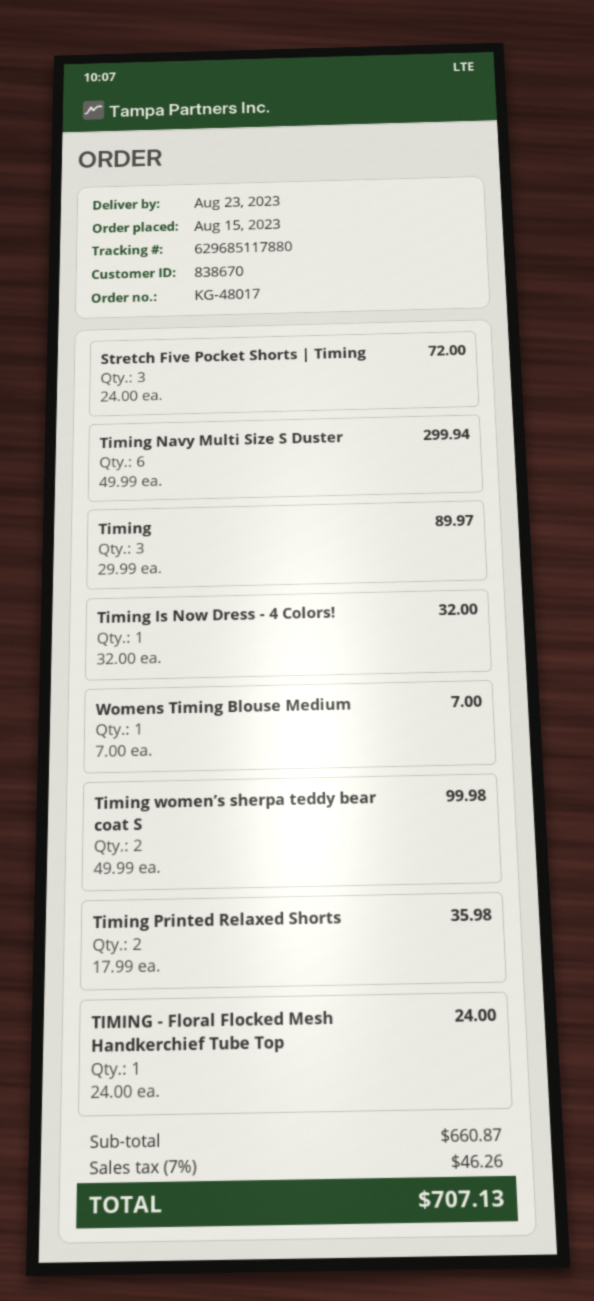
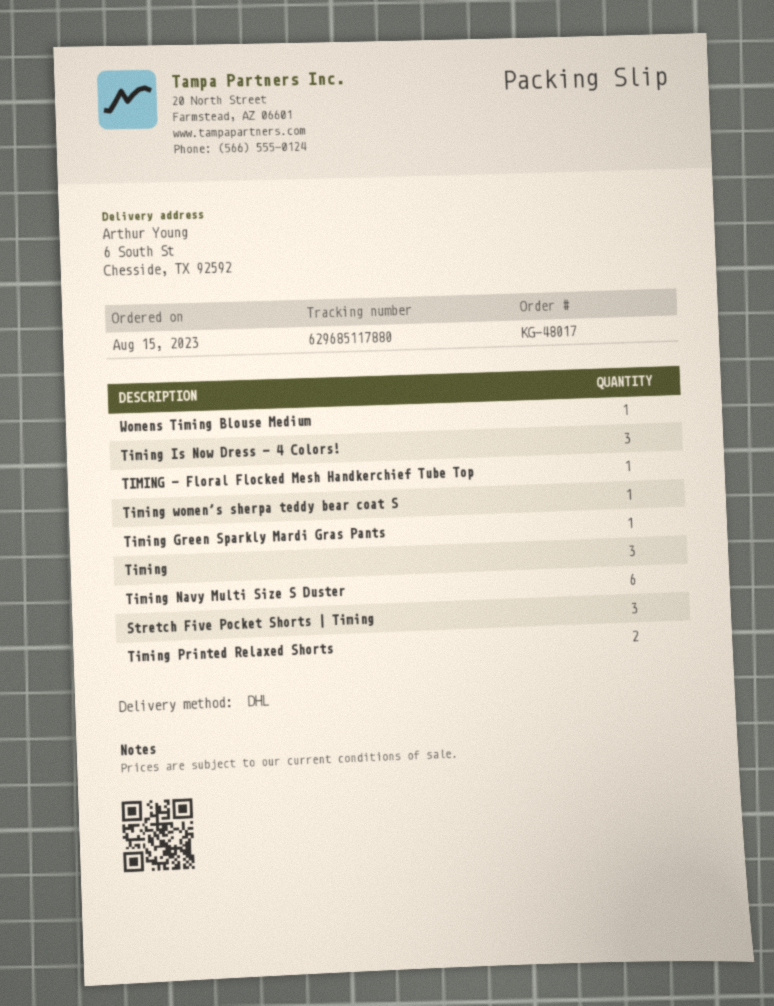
Timing Is Now Dress - 4 Colors!: 1 -> 3
Timing women’s sherpa teddy bear coat S: 2 -> 1
Timing Green Sparkly Mardi Gras Pants: none -> 1

